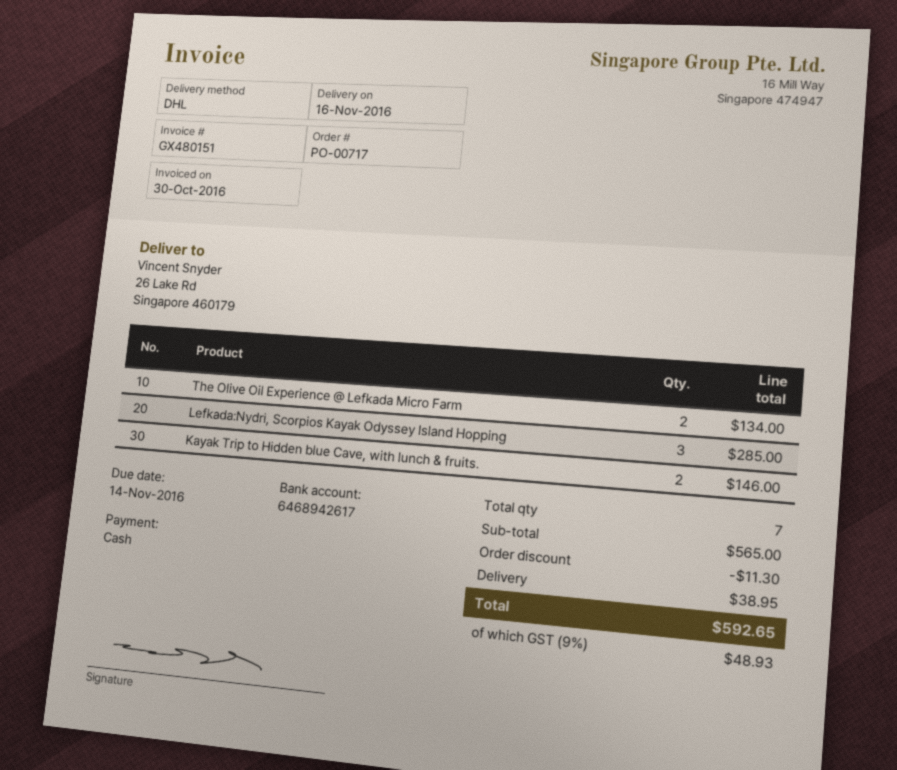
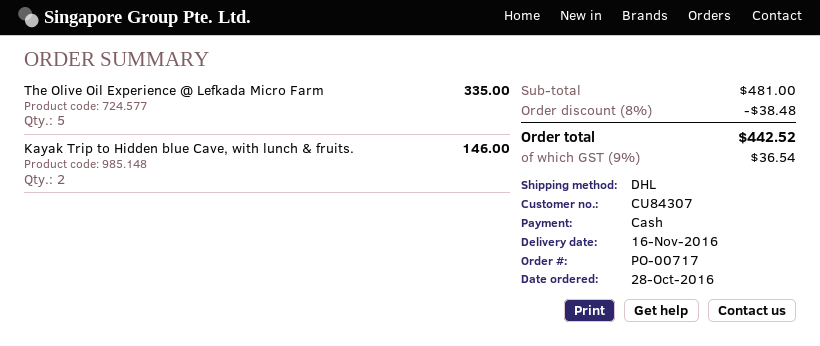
The Olive Oil Experience @ Lefkada Micro Farm: 2 for 134.00 -> 5 for 335.00
Lefkada:Nydri, Scorpios Kayak Odyssey Island Hopping: 3 for 285.00 -> none
subtotal: 565.00 -> 481.00
discount: 11.30 -> 38.48
shipping: 38.95 -> none
tax: 9% = 48.93 -> 9% = 36.54
total: 592.65 -> 442.52

